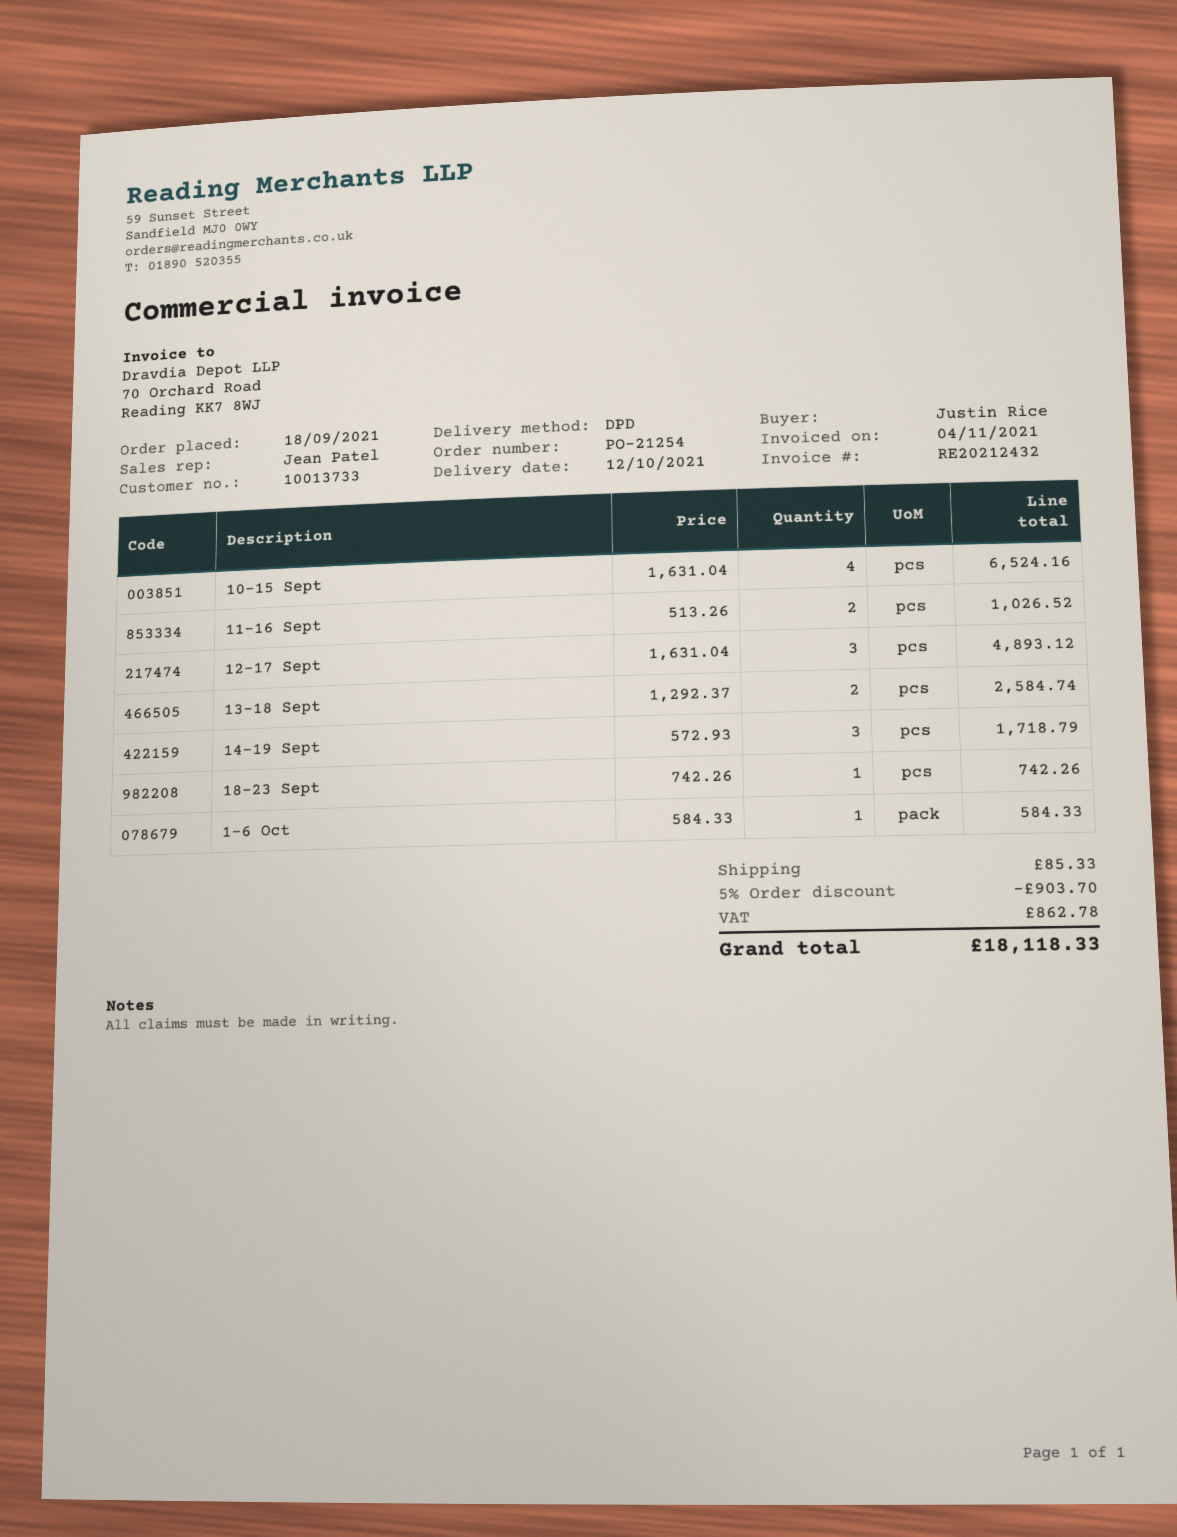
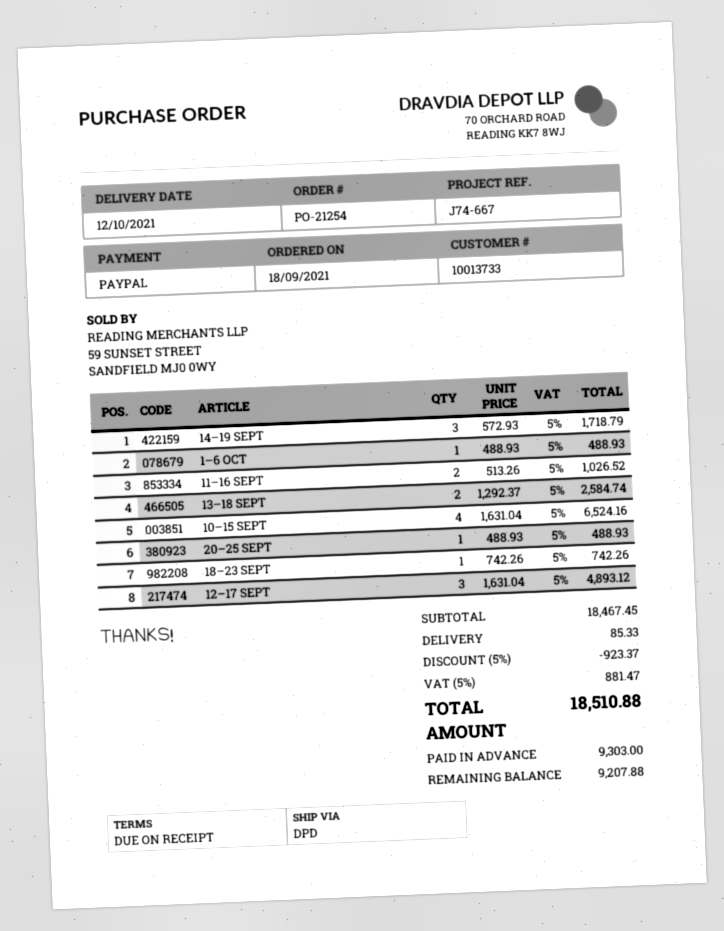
1–6 Oct: 1 x 584.33 = 584.33 -> 1 x 488.93 = 488.93
20–25 SEPT: none -> 1 x 488.93 = 488.93
discount: 5% = 903.70 -> 5% = 923.37
tax: 862.78 -> 881.47
total: 18118.33 -> 18510.88

